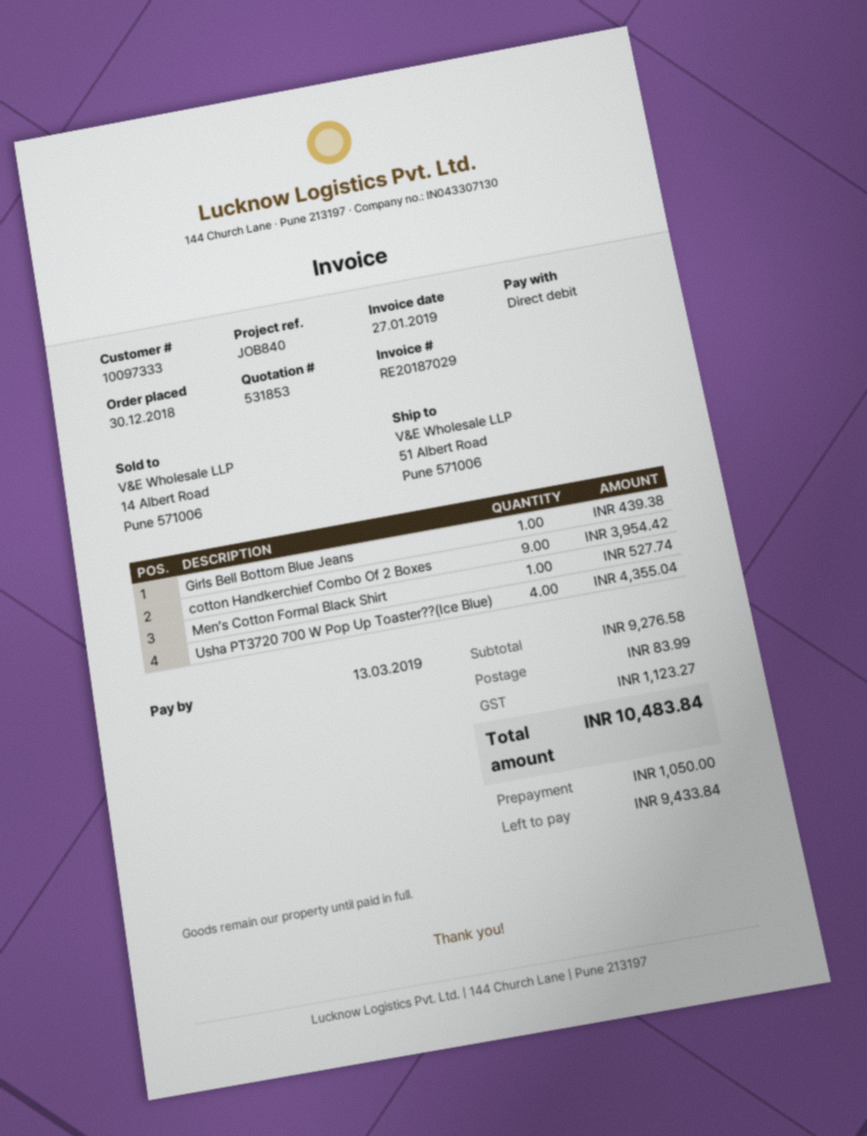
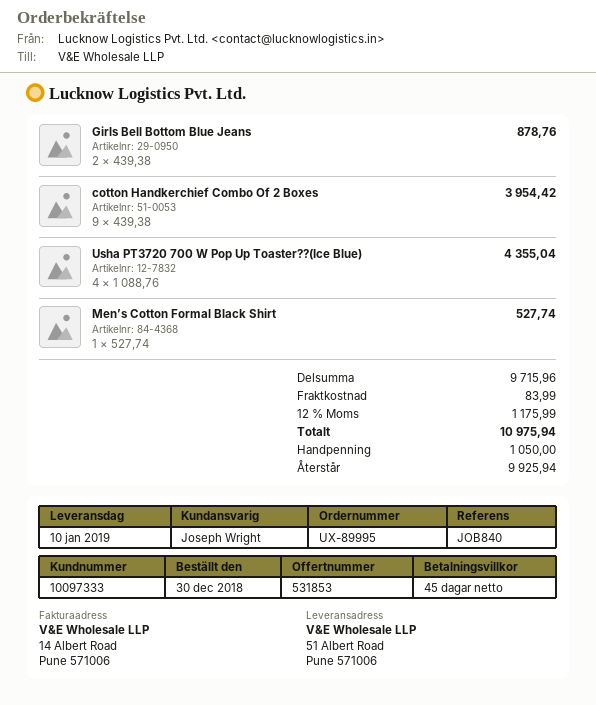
Girls Bell Bottom Blue Jeans: 1 for 439.38 -> 2 for 878.76
subtotal: 9276.58 -> 9715.96
tax: 1123.27 -> 1175.99
total: 10483.84 -> 10975.94
balance: 9433.84 -> 9925.94

